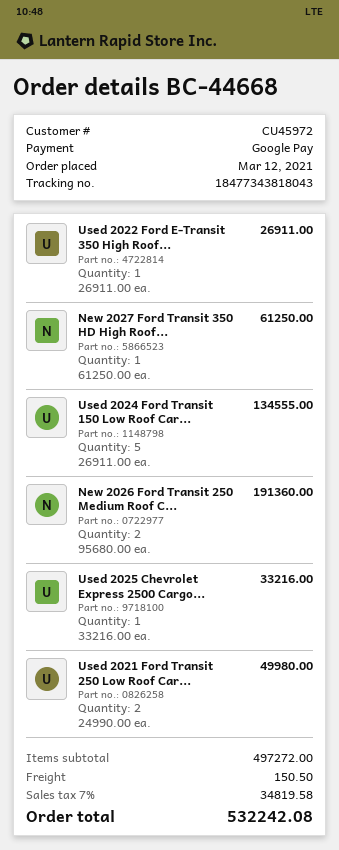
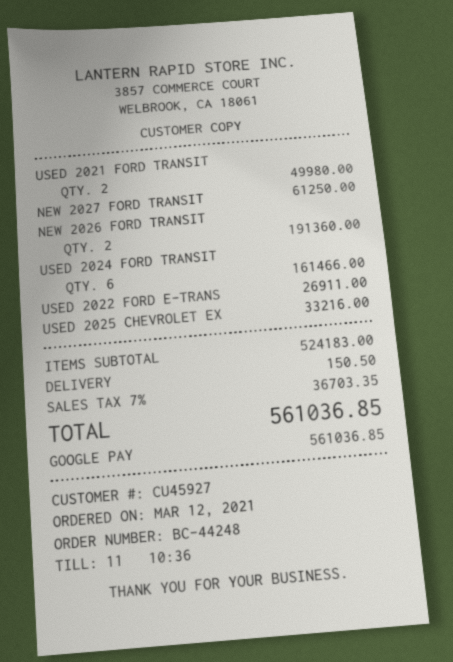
order number: BC-44668 -> BC-44248
customer number: CU45972 -> CU45927
Used 2024 Ford Transit 150 Low Roof Car...: 5 for 134555.00 -> 6 for 161466.00
subtotal: 497272.00 -> 524183.00
tax: 7% = 34819.58 -> 7% = 36703.35
total: 532242.08 -> 561036.85

